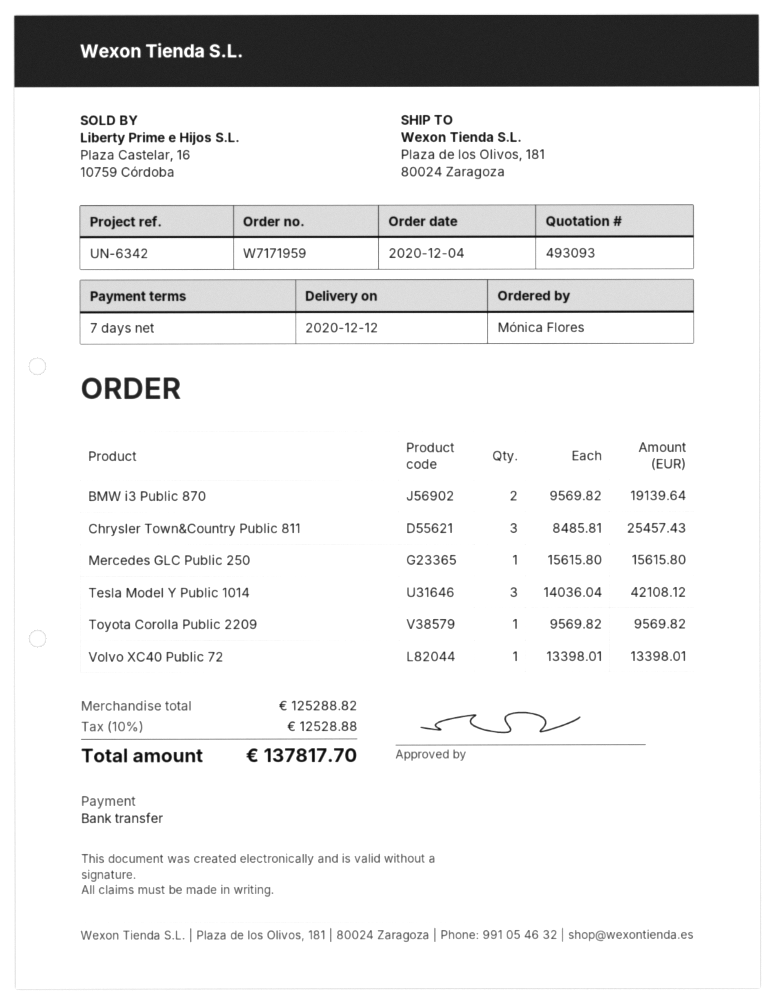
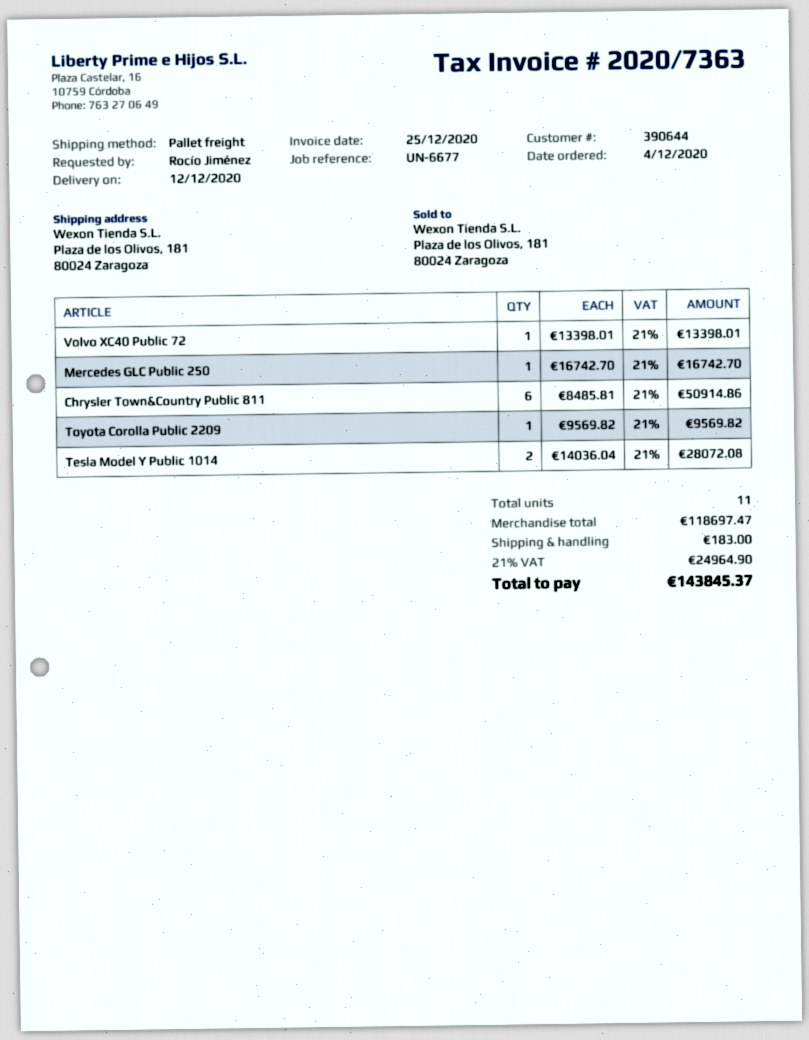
reference: UN-6342 -> UN-6677
ordered by: Mónica Flores -> Rocío Jiménez
BMW i3 Public 870: 2 x 9569.82 = 19139.64 -> none
Chrysler Town&Country Public 811: 3 x 8485.81 = 25457.43 -> 6 x 8485.81 = 50914.86
Mercedes GLC Public 250: 1 x 15615.80 = 15615.80 -> 1 x 16742.70 = 16742.70
Tesla Model Y Public 1014: 3 x 14036.04 = 42108.12 -> 2 x 14036.04 = 28072.08
subtotal: 125288.82 -> 118697.47
shipping: none -> 183.00
tax: 10% = 12528.88 -> 21% = 24964.90
total: 137817.70 -> 143845.37

